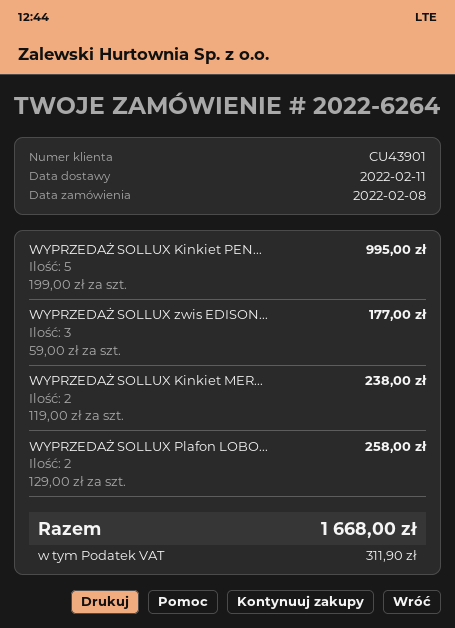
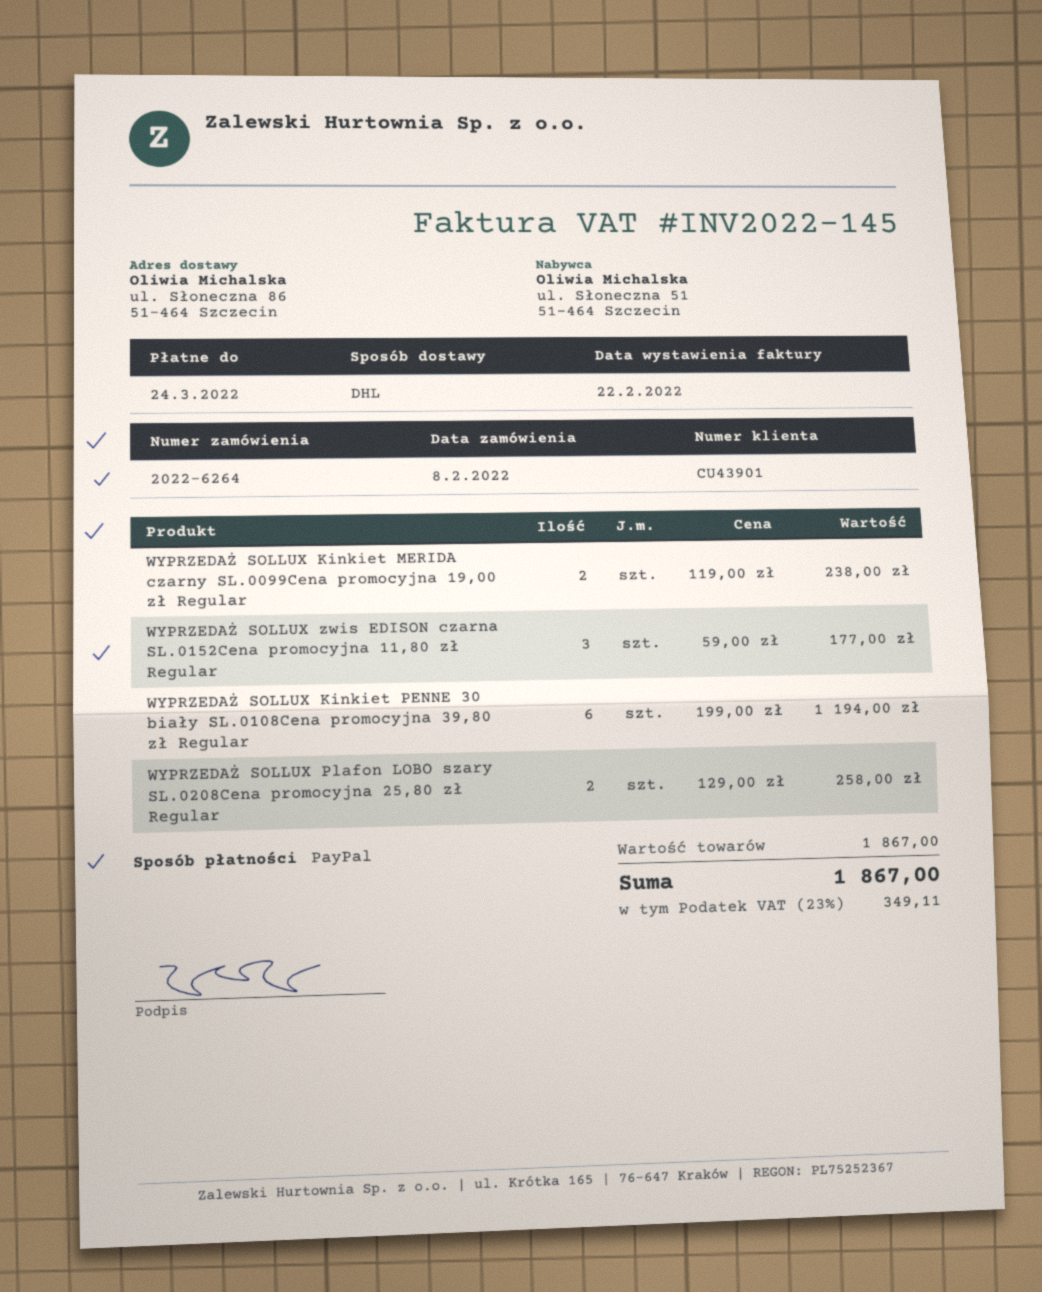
WYPRZEDAŻ SOLLUX Kinkiet PEN...: 5 x 199.00 = 995.00 -> 6 x 199.00 = 1194.00
tax: 311.90 -> 349.11
total: 1668.00 -> 1867.00

